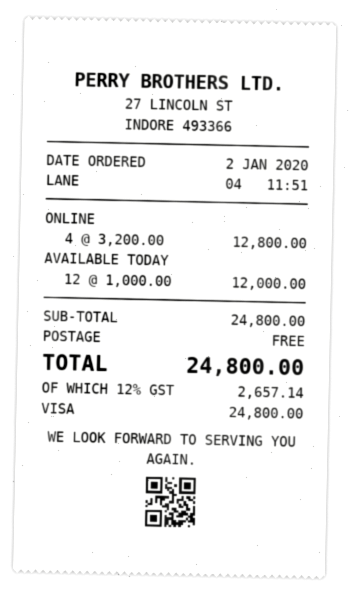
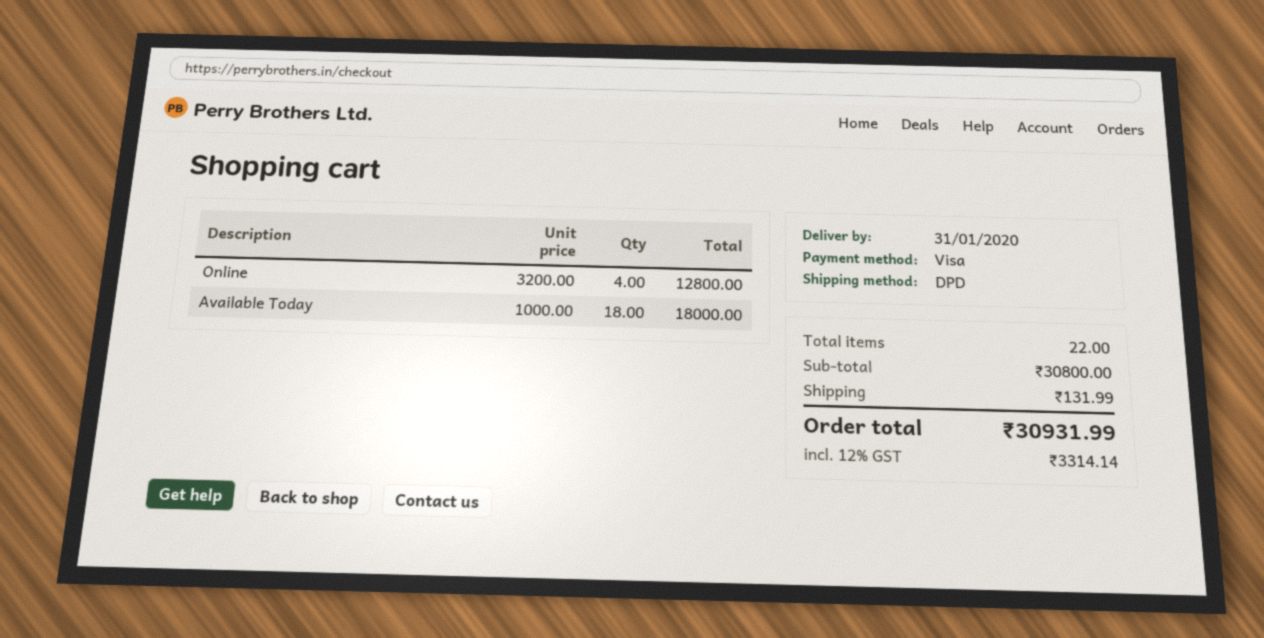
AVAILABLE TODAY: 12 x 1000.00 = 12000.00 -> 18 x 1000.00 = 18000.00
subtotal: 24800.00 -> 30800.00
shipping: 0.00 -> 131.99
tax: 12% = 2657.14 -> 12% = 3314.14
total: 24800.00 -> 30931.99

